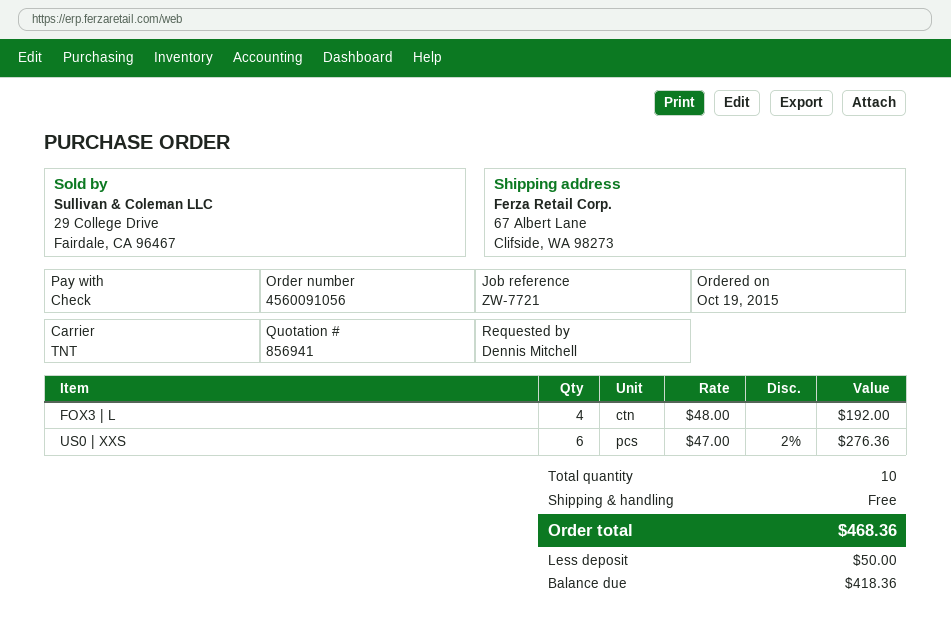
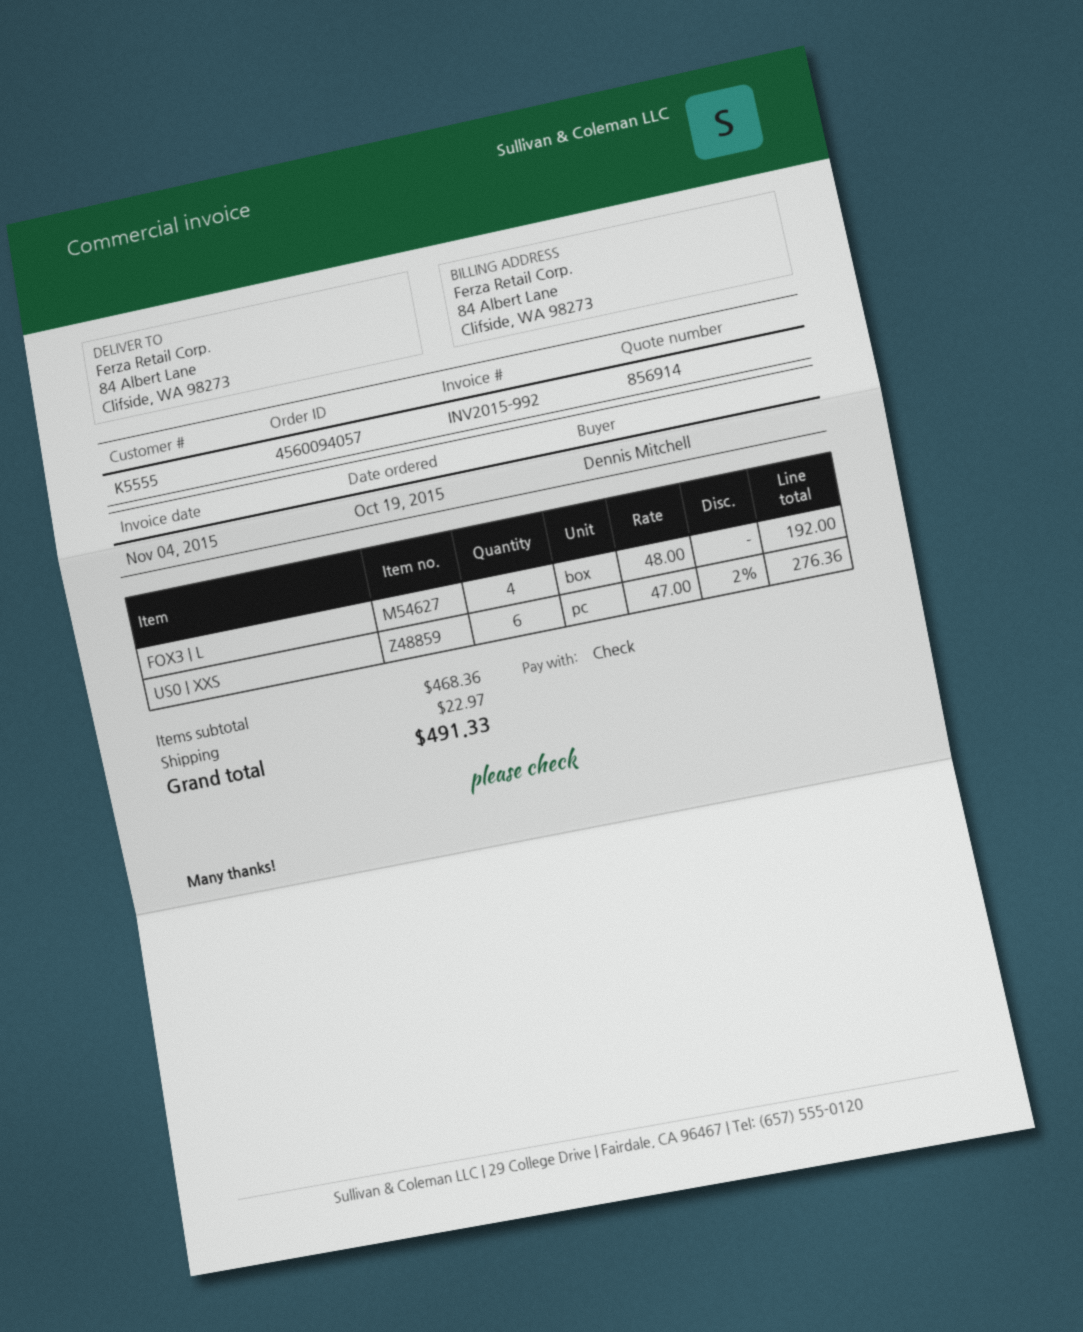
quote number: 856941 -> 856914
order number: 4560091056 -> 4560094057
ship to: 67 Albert Lane, Clifside, WA 98273 -> 84 Albert Lane, Clifside, WA 98273
shipping: 0.00 -> 22.97
total: 468.36 -> 491.33

